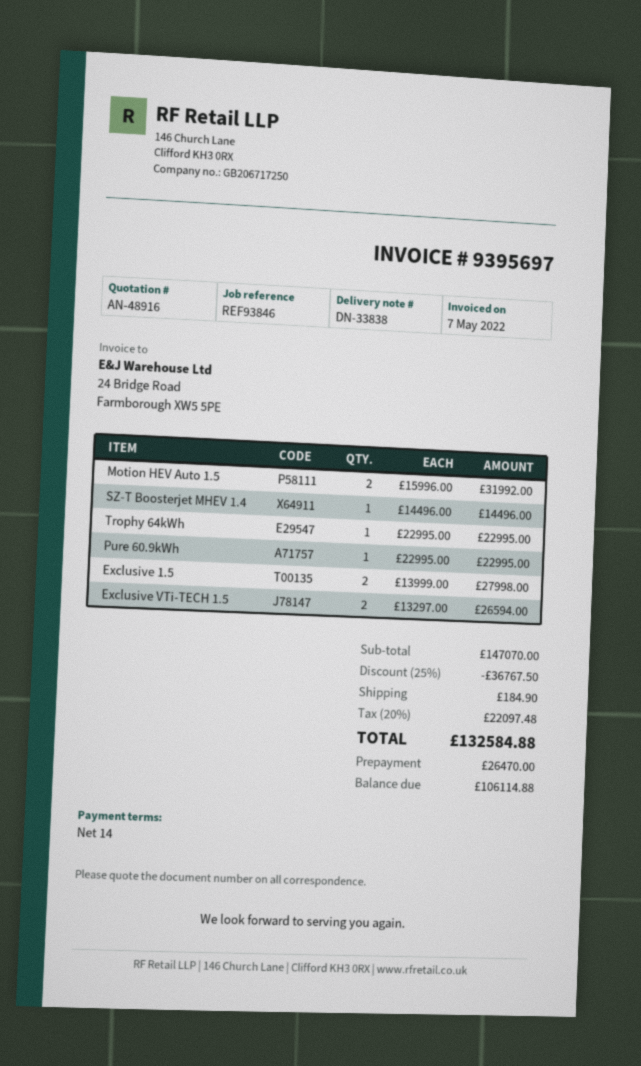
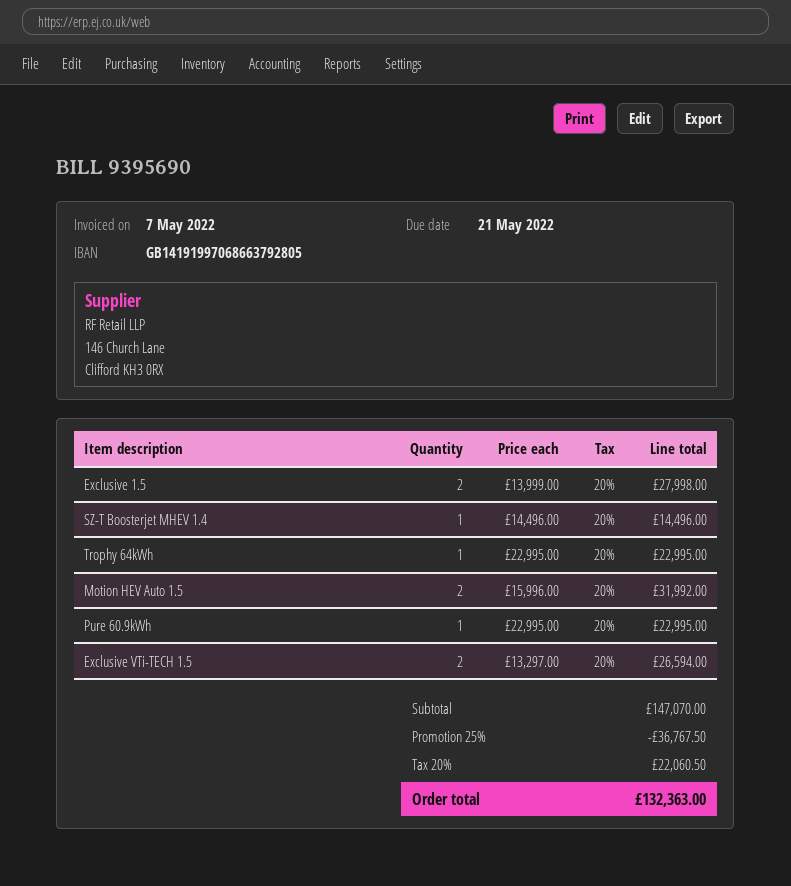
invoice number: 9395697 -> 9395690
shipping: 184.90 -> none
tax: 20% = 22097.48 -> 20% = 22060.50
total: 132584.88 -> 132363.00

